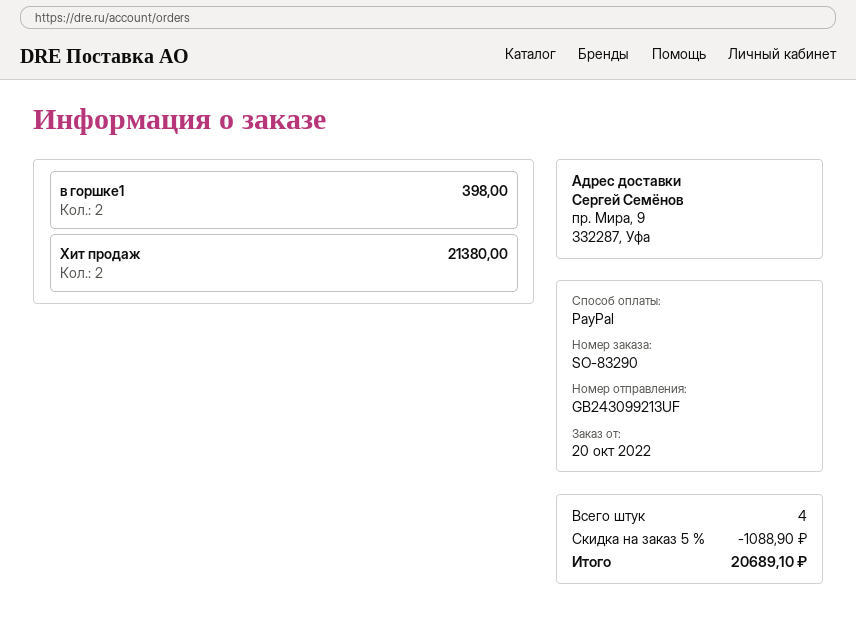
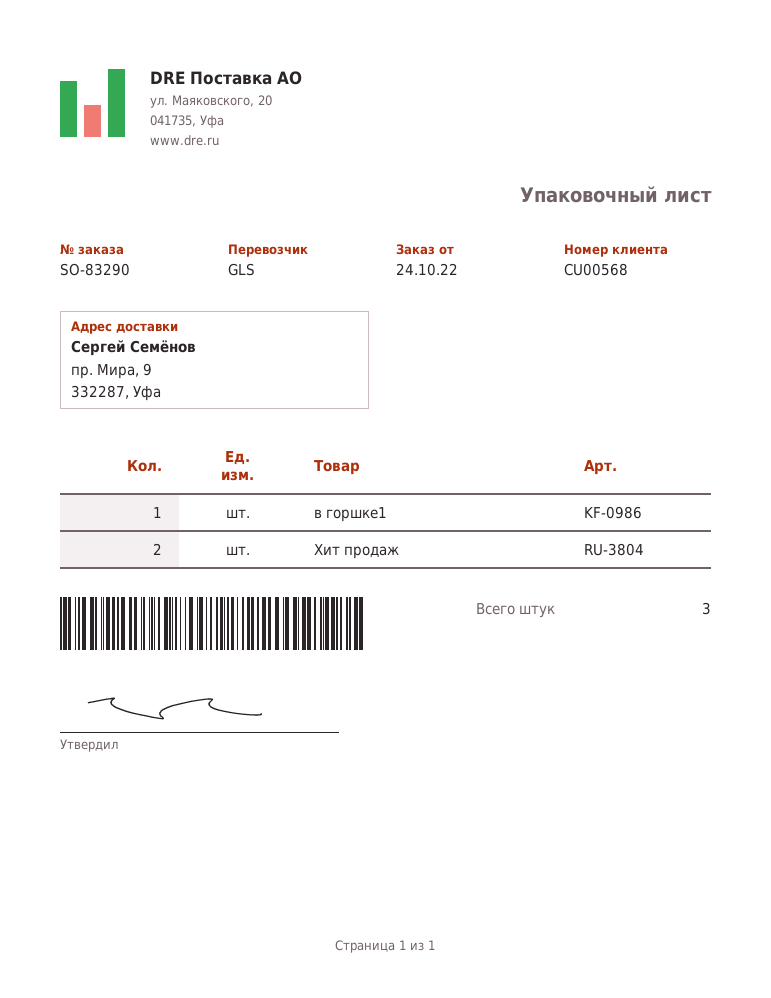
order date: 2022-10-20 -> 2022-10-24
в горшке1: 2 -> 1
total quantity: 4 -> 3

